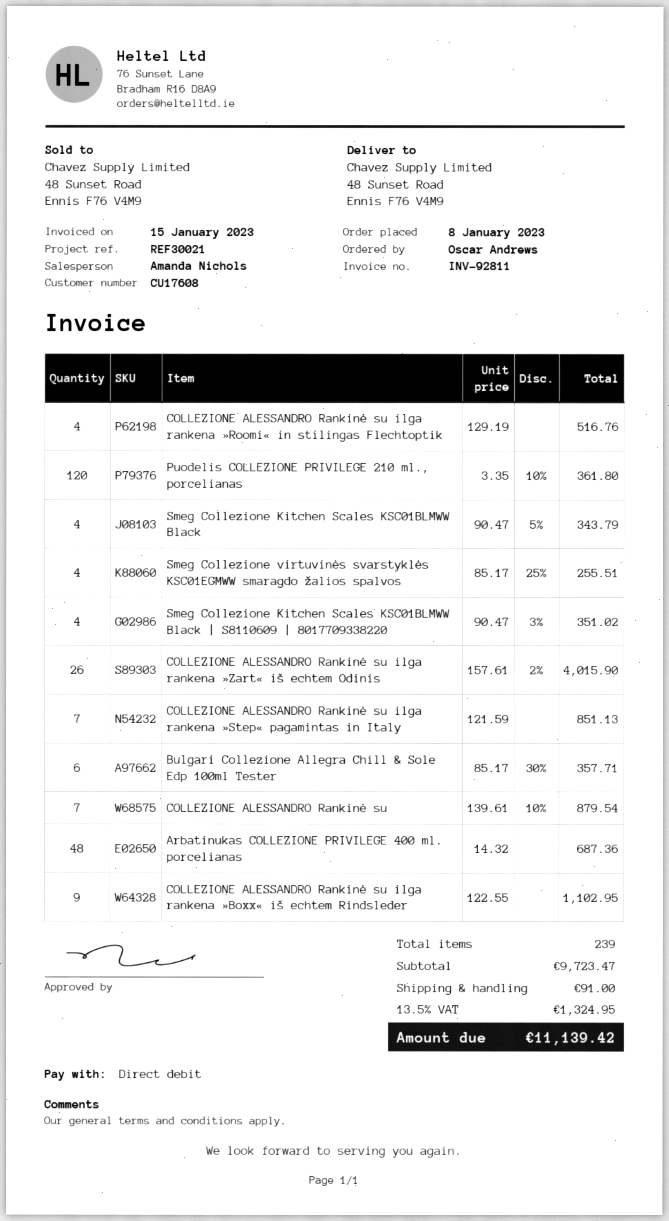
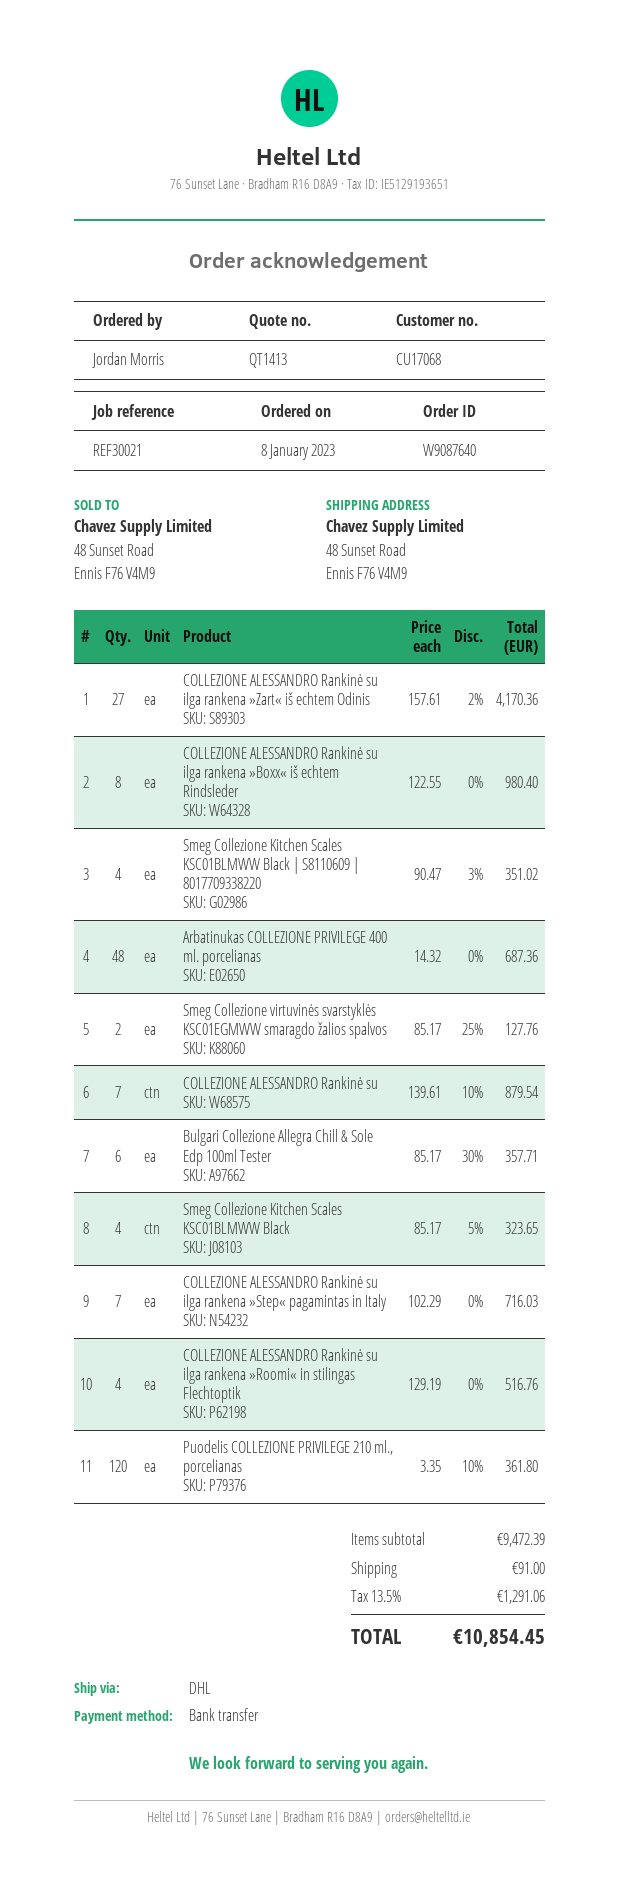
customer number: CU17608 -> CU17068
ordered by: Oscar Andrews -> Jordan Morris
payment method: direct debit -> bank transfer
Smeg Collezione Kitchen Scales KSC01BLMWW Black: 4 x 90.47 - 5% = 343.79 -> 4 x 85.17 - 5% = 323.65
Smeg Collezione virtuvinės svarstyklės KSC01EGMWW smaragdo žalios spalvos: 4 x 85.17 - 25% = 255.51 -> 2 x 85.17 - 25% = 127.76
COLLEZIONE ALESSANDRO Rankinė su ilga rankena »Zart« iš echtem Odinis: 26 x 157.61 - 2% = 4015.90 -> 27 x 157.61 - 2% = 4170.36
COLLEZIONE ALESSANDRO Rankinė su ilga rankena »Step« pagamintas in Italy: 7 x 121.59 = 851.13 -> 7 x 102.29 = 716.03
COLLEZIONE ALESSANDRO Rankinė su ilga rankena »Boxx« iš echtem Rindsleder: 9 x 122.55 = 1102.95 -> 8 x 122.55 = 980.40
subtotal: 9723.47 -> 9472.39
tax: 13.5% = 1324.95 -> 13.5% = 1291.06
total: 11139.42 -> 10854.45

